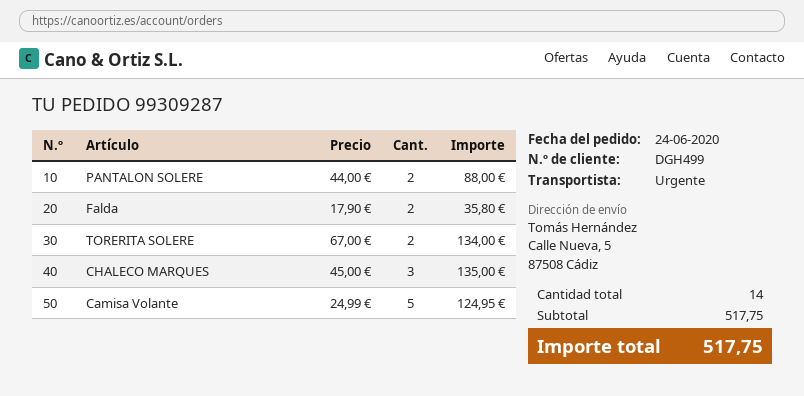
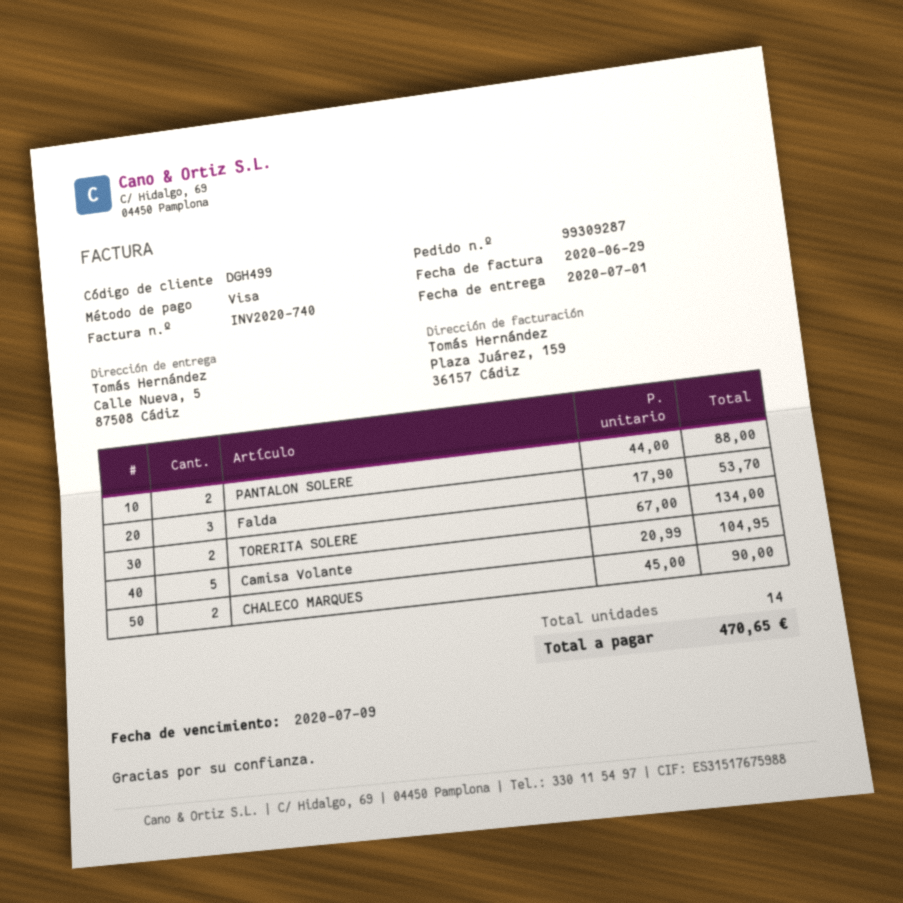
Falda: 2 x 17.90 = 35.80 -> 3 x 17.90 = 53.70
CHALECO MARQUES: 3 x 45.00 = 135.00 -> 2 x 45.00 = 90.00
Camisa Volante: 5 x 24.99 = 124.95 -> 5 x 20.99 = 104.95
total: 517.75 -> 470.65

